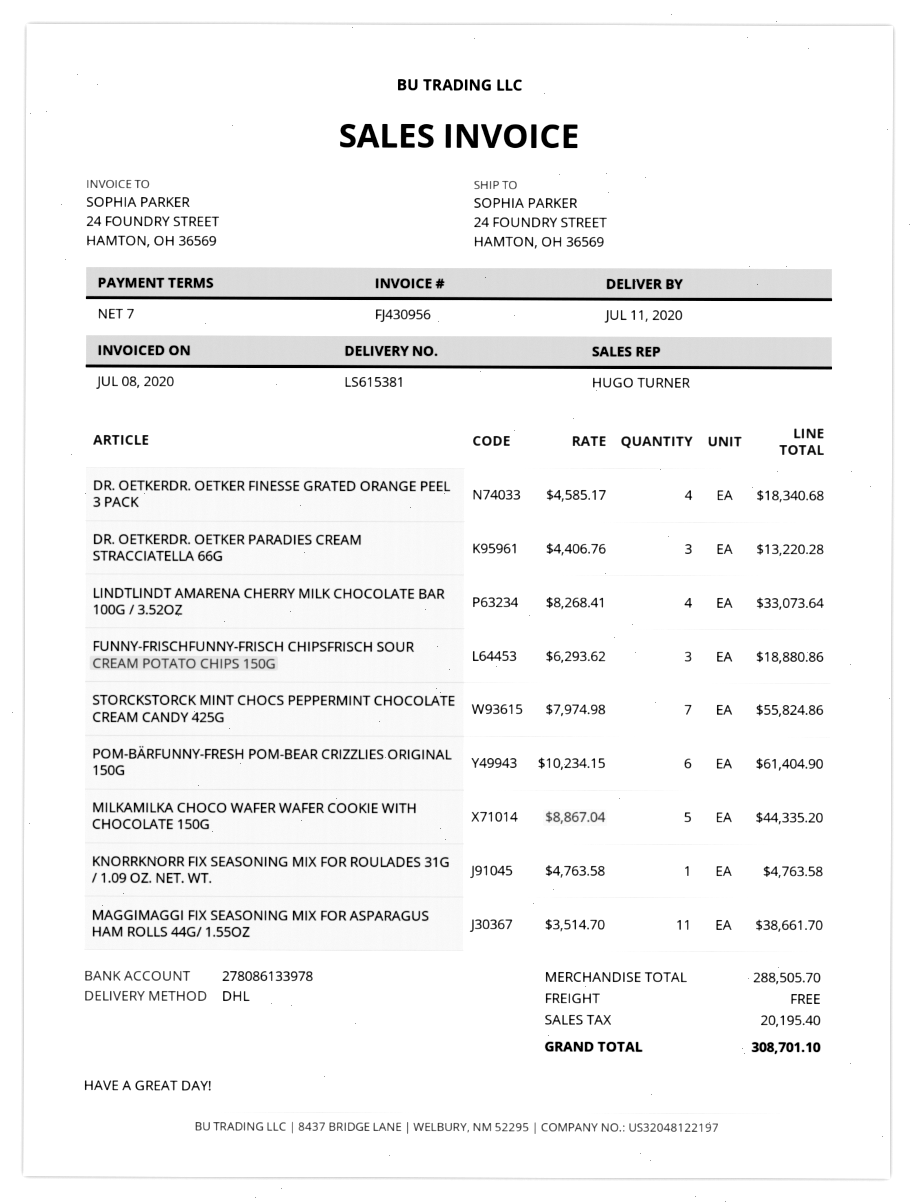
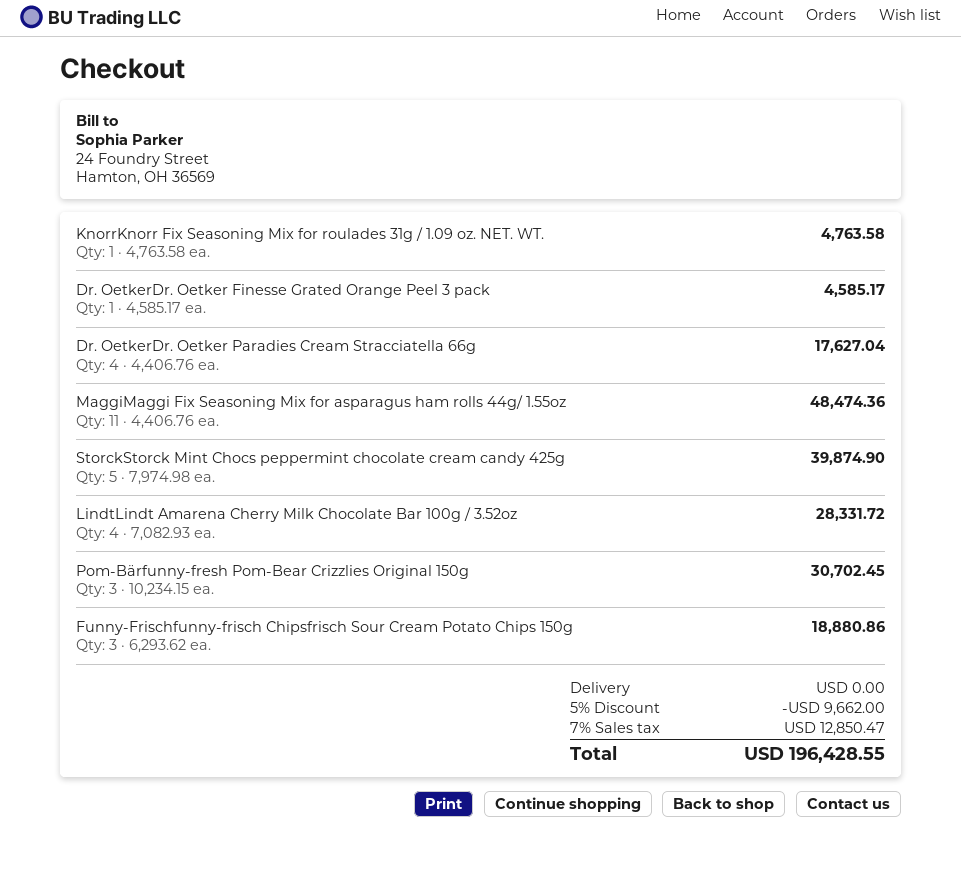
DR. OETKERDR. OETKER FINESSE GRATED ORANGE PEEL 3 PACK: 4 x 4585.17 = 18340.68 -> 1 x 4585.17 = 4585.17
DR. OETKERDR. OETKER PARADIES CREAM STRACCIATELLA 66G: 3 x 4406.76 = 13220.28 -> 4 x 4406.76 = 17627.04
LINDTLINDT AMARENA CHERRY MILK CHOCOLATE BAR 100G / 3.52OZ: 4 x 8268.41 = 33073.64 -> 4 x 7082.93 = 28331.72
STORCKSTORCK MINT CHOCS PEPPERMINT CHOCOLATE CREAM CANDY 425G: 7 x 7974.98 = 55824.86 -> 5 x 7974.98 = 39874.90
POM-BÄRFUNNY-FRESH POM-BEAR CRIZZLIES ORIGINAL 150G: 6 x 10234.15 = 61404.90 -> 3 x 10234.15 = 30702.45
MILKAMILKA CHOCO WAFER WAFER COOKIE WITH CHOCOLATE 150G: 5 x 8867.04 = 44335.20 -> none
MAGGIMAGGI FIX SEASONING MIX FOR ASPARAGUS HAM ROLLS 44G/ 1.55OZ: 11 x 3514.70 = 38661.70 -> 11 x 4406.76 = 48474.36
discount: none -> 5% = 9662.00
tax: 20195.40 -> 12850.47
total: 308701.10 -> 196428.55

